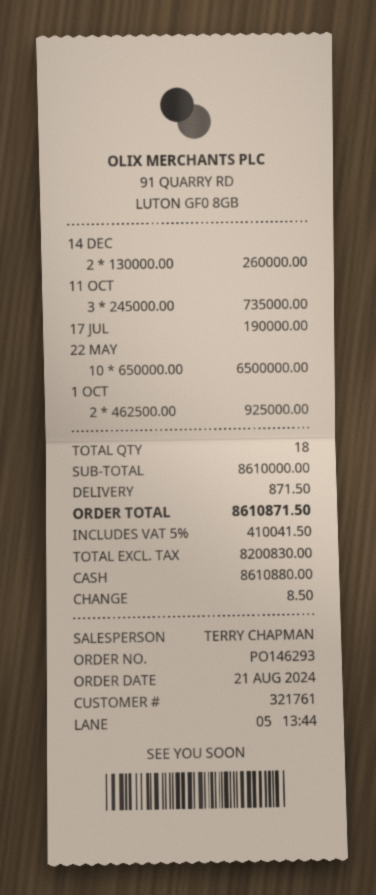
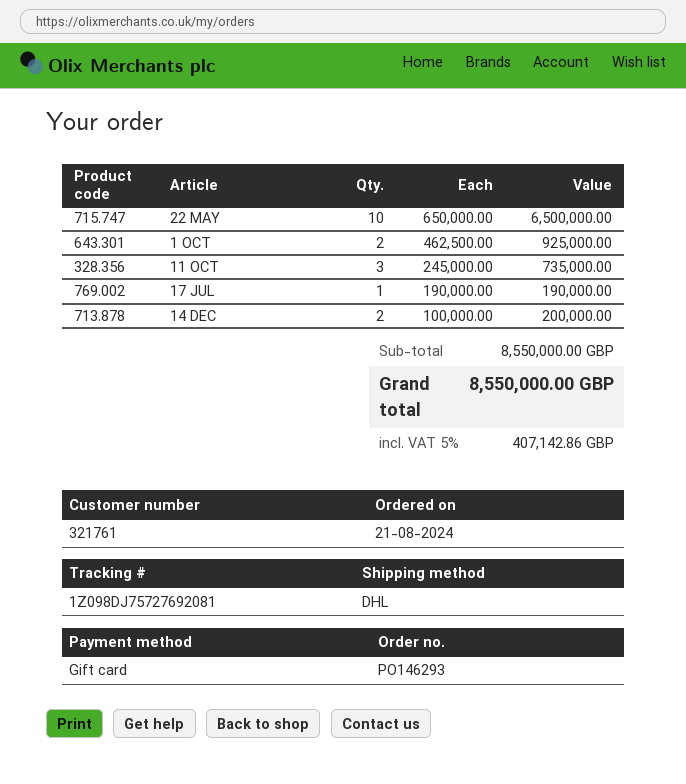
payment method: cash -> gift card
14 DEC: 2 x 130000.00 = 260000.00 -> 2 x 100000.00 = 200000.00
subtotal: 8610000.00 -> 8550000.00
shipping: 871.50 -> none
tax: 5% = 410041.50 -> 5% = 407142.86
total: 8610871.50 -> 8550000.00

